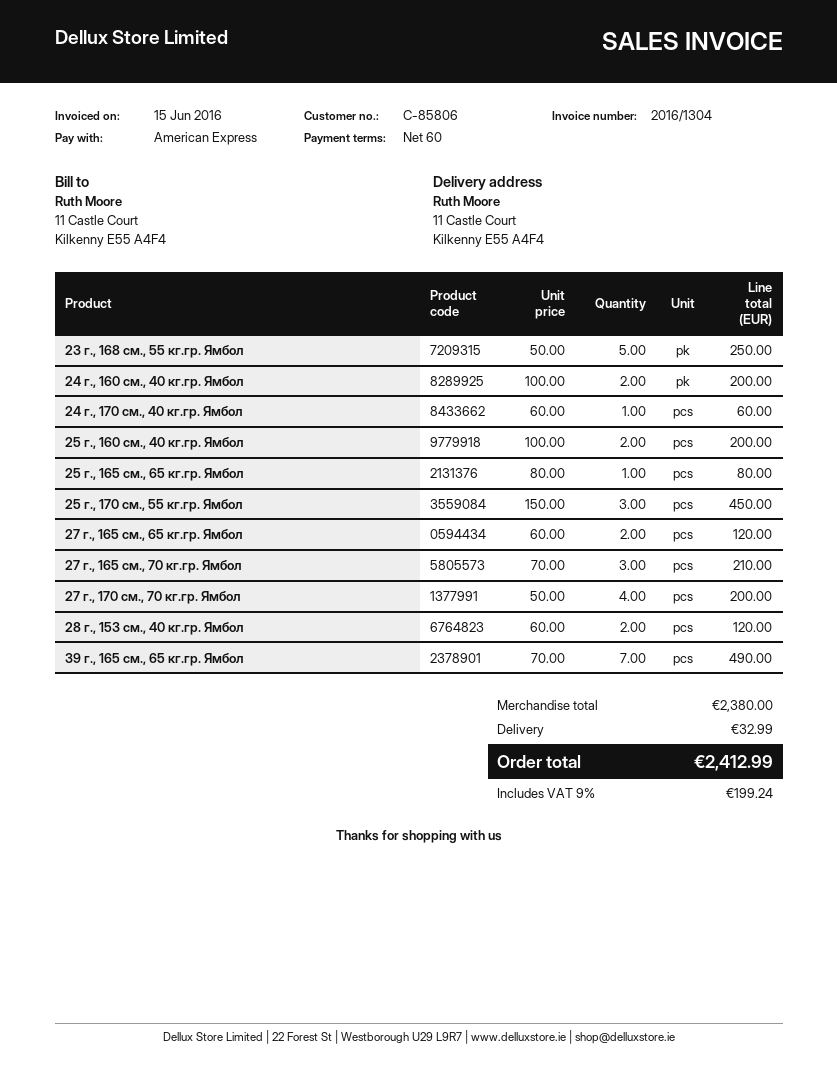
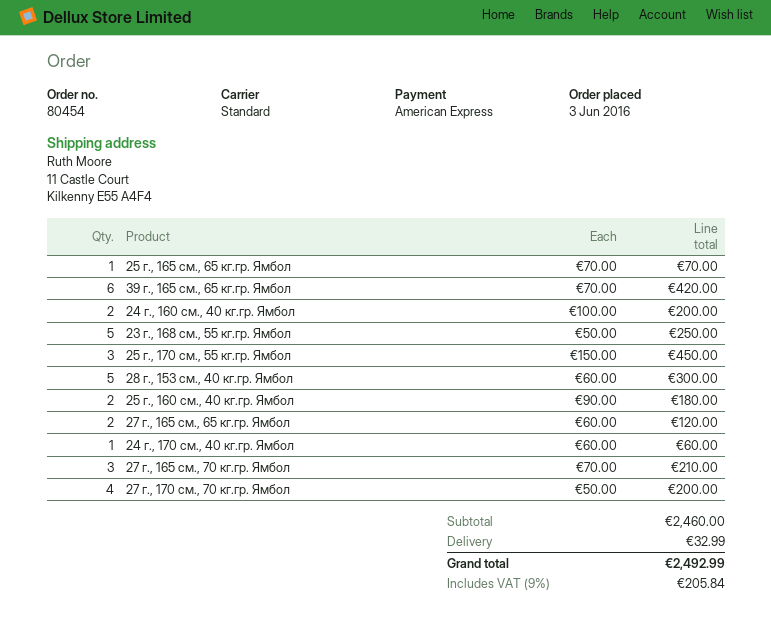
25 г., 160 см., 40 кг.гр. Ямбол: 2 x 100.00 = 200.00 -> 2 x 90.00 = 180.00
25 г., 165 см., 65 кг.гр. Ямбол: 1 x 80.00 = 80.00 -> 1 x 70.00 = 70.00
28 г., 153 см., 40 кг.гр. Ямбол: 2 x 60.00 = 120.00 -> 5 x 60.00 = 300.00
39 г., 165 см., 65 кг.гр. Ямбол: 7 x 70.00 = 490.00 -> 6 x 70.00 = 420.00
subtotal: 2380.00 -> 2460.00
tax: 9% = 199.24 -> 9% = 205.84
total: 2412.99 -> 2492.99

